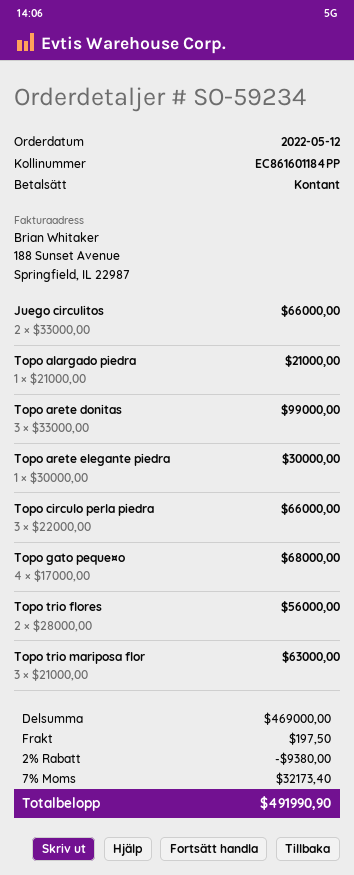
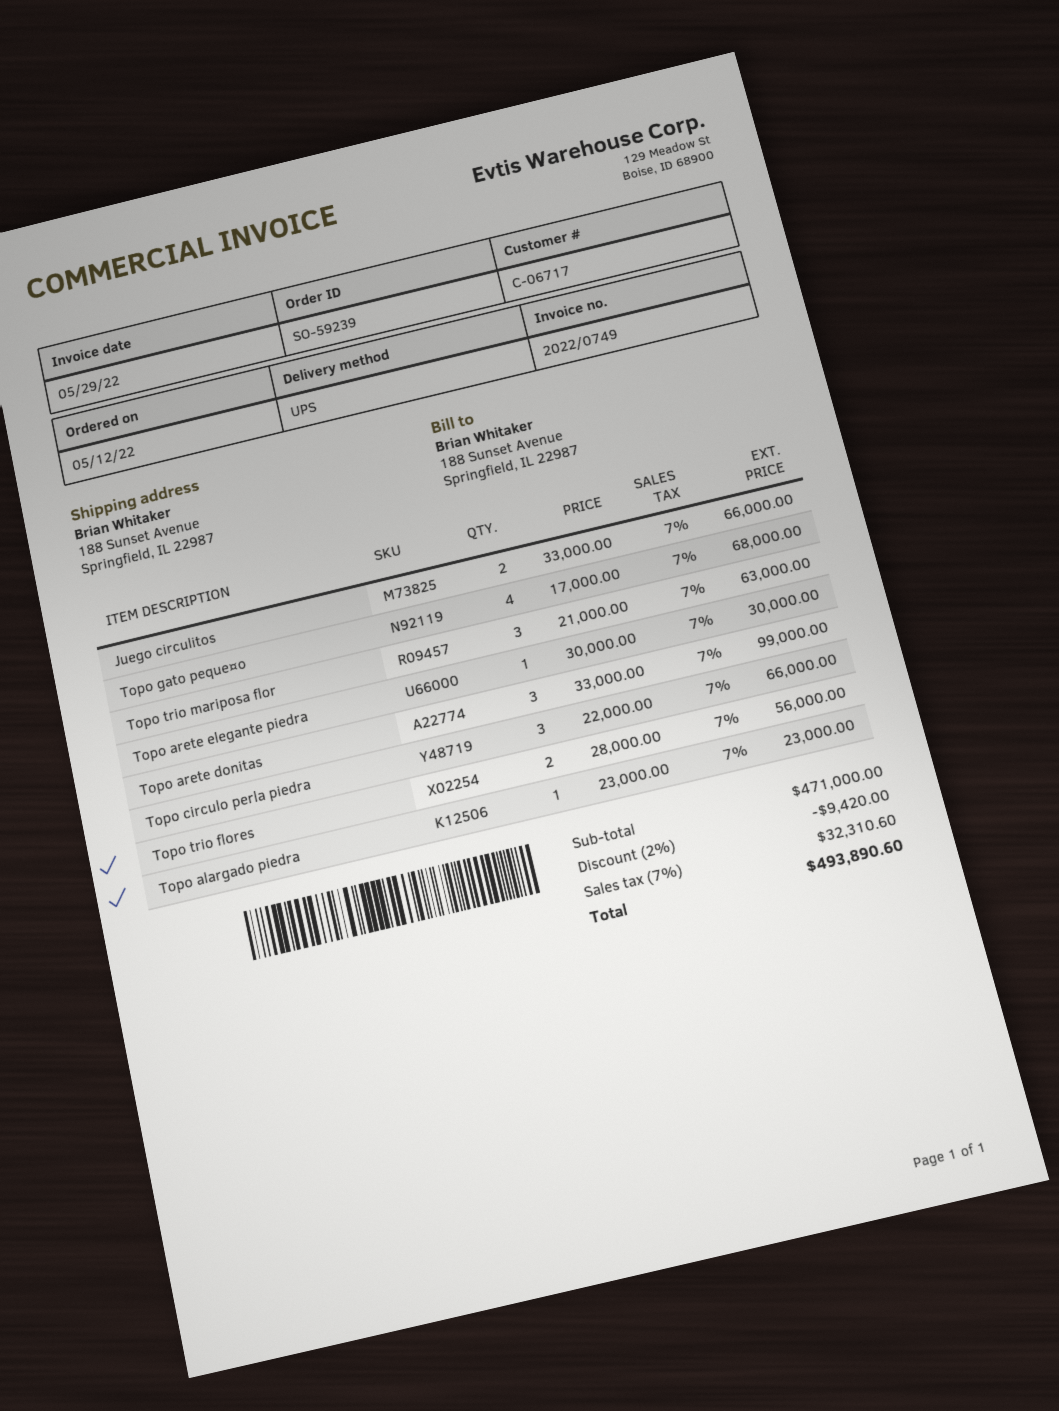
order number: SO-59234 -> SO-59239
Topo alargado piedra: 1 x 21000.00 = 21000.00 -> 1 x 23000.00 = 23000.00
subtotal: 469000.00 -> 471000.00
discount: 2% = 9380.00 -> 2% = 9420.00
shipping: 197.50 -> none
tax: 7% = 32173.40 -> 7% = 32310.60
total: 491990.90 -> 493890.60

